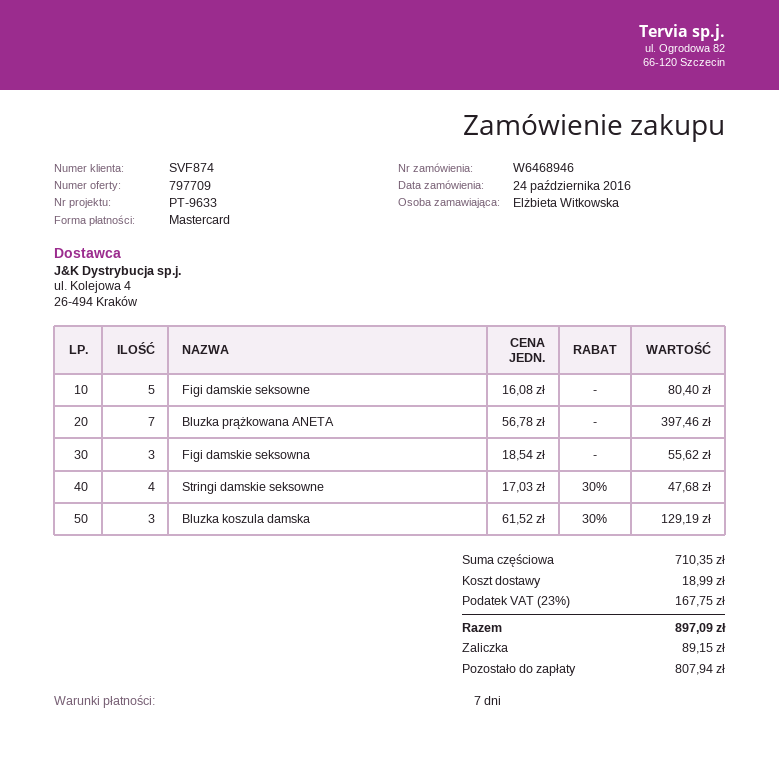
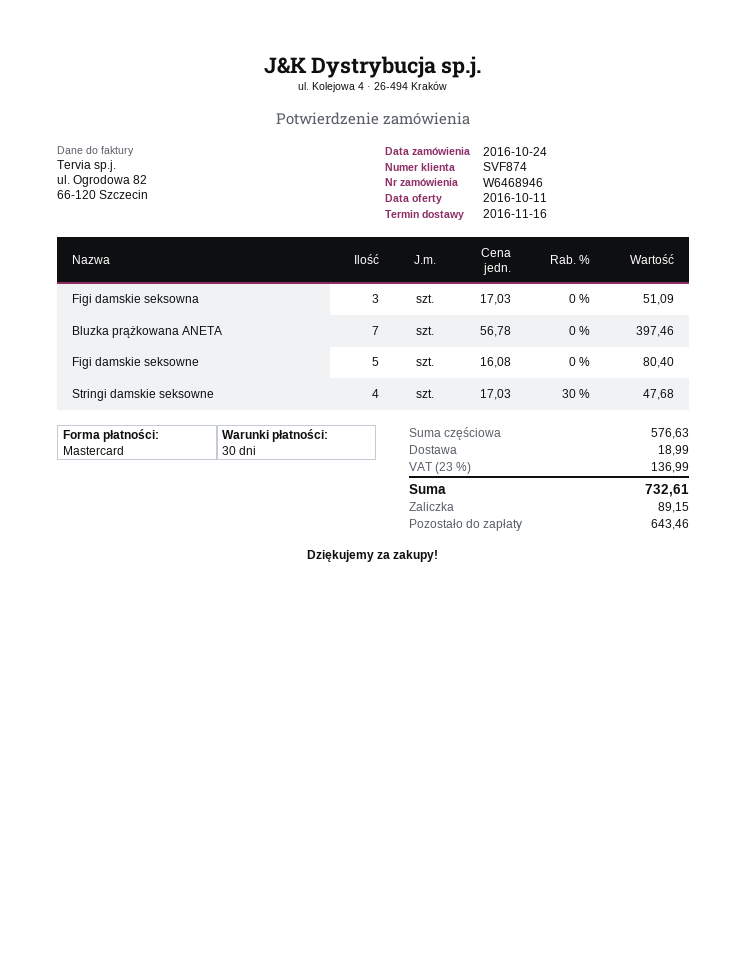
payment terms: 7 days -> 30 days
Figi damskie seksowna: 3 x 18.54 = 55.62 -> 3 x 17.03 = 51.09
Bluzka koszula damska: 3 x 61.52 - 30% = 129.19 -> none
subtotal: 710.35 -> 576.63
tax: 23% = 167.75 -> 23% = 136.99
total: 897.09 -> 732.61
balance: 807.94 -> 643.46

